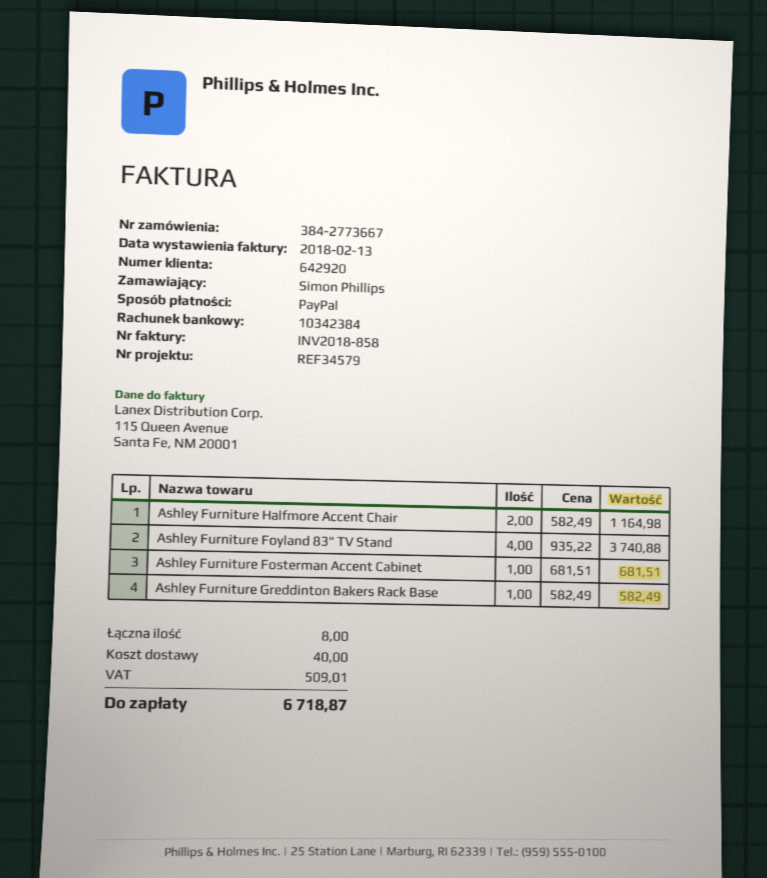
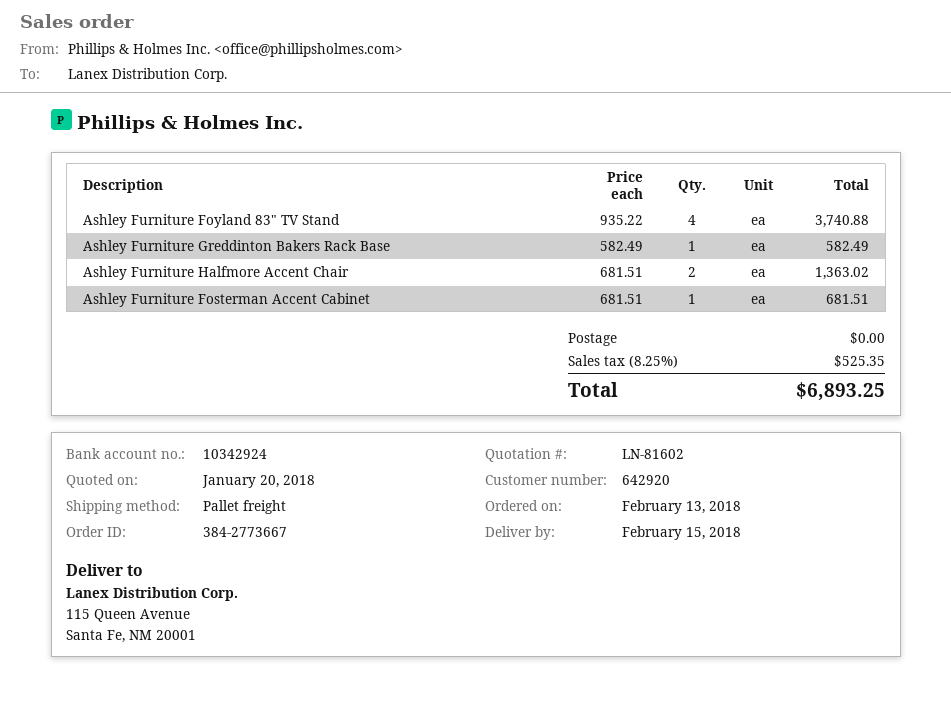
bank account: 10342384 -> 10342924
Ashley Furniture Halfmore Accent Chair: 2 x 582.49 = 1164.98 -> 2 x 681.51 = 1363.02
shipping: 40.00 -> 0.00
tax: 509.01 -> 525.35
total: 6718.87 -> 6893.25

